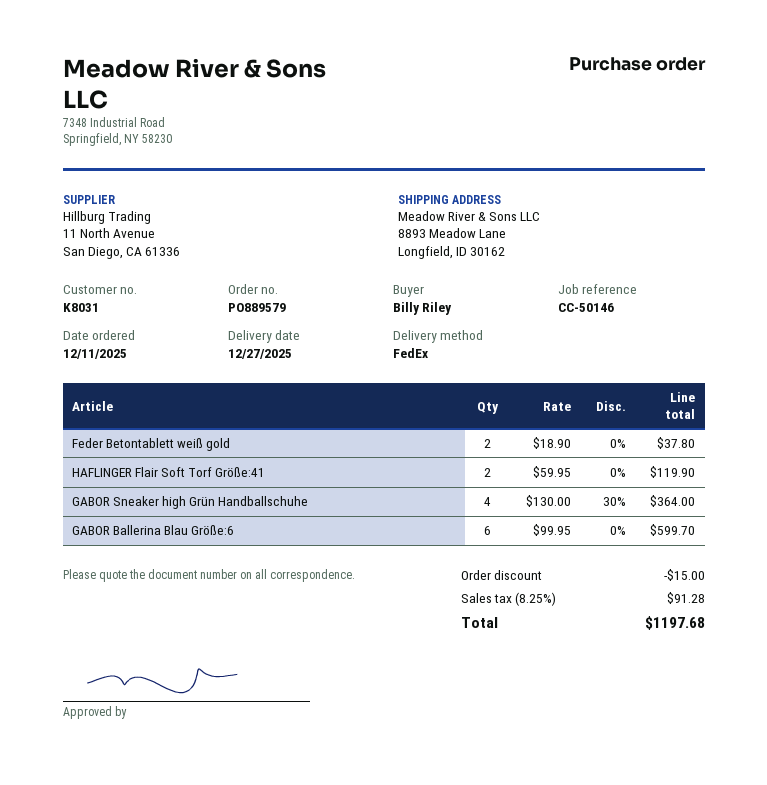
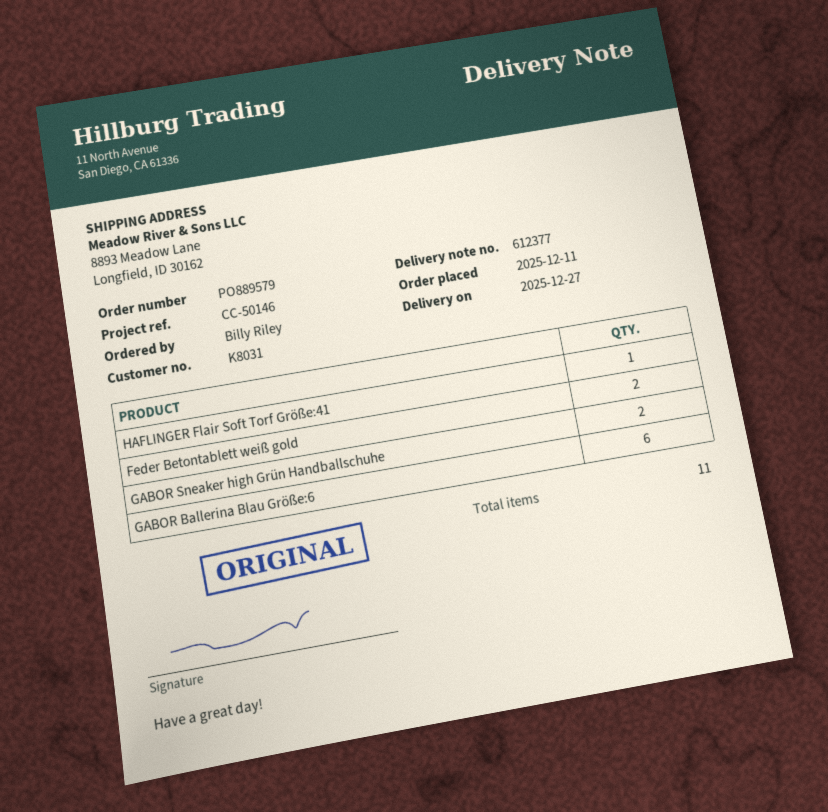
HAFLINGER Flair Soft Torf Größe:41: 2 -> 1
GABOR Sneaker high Grün Handballschuhe: 4 -> 2

